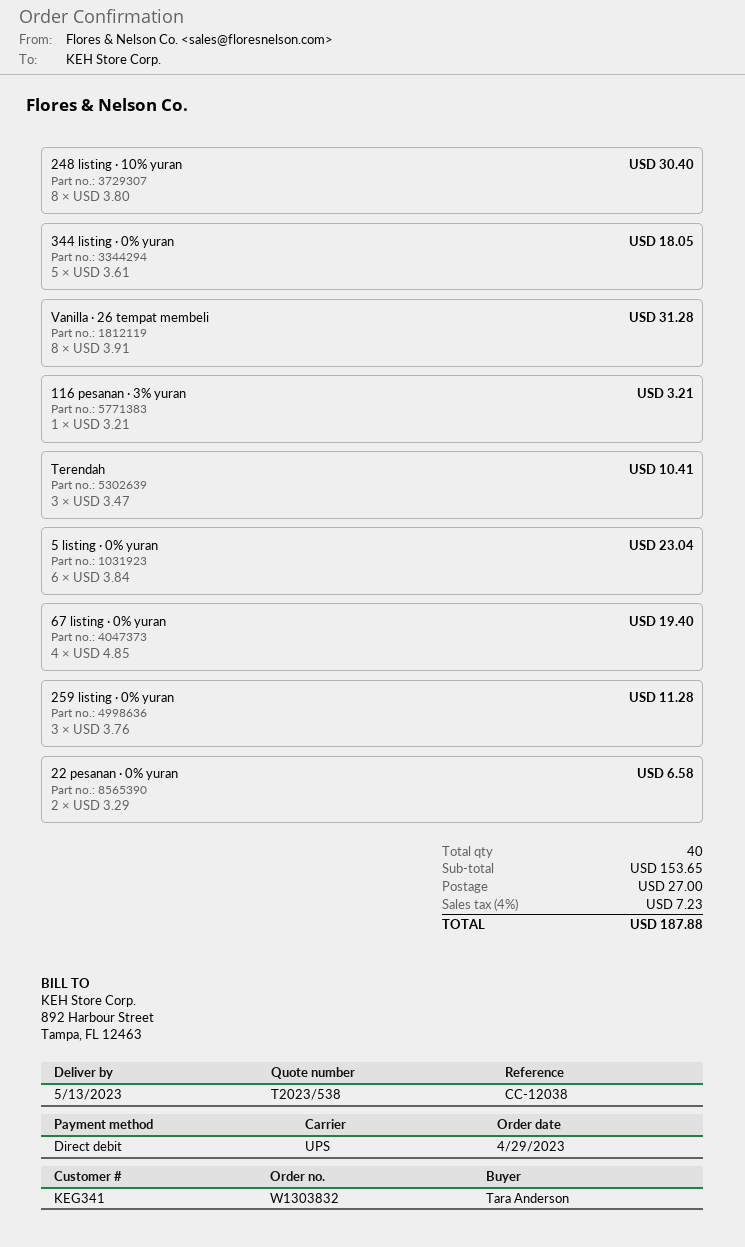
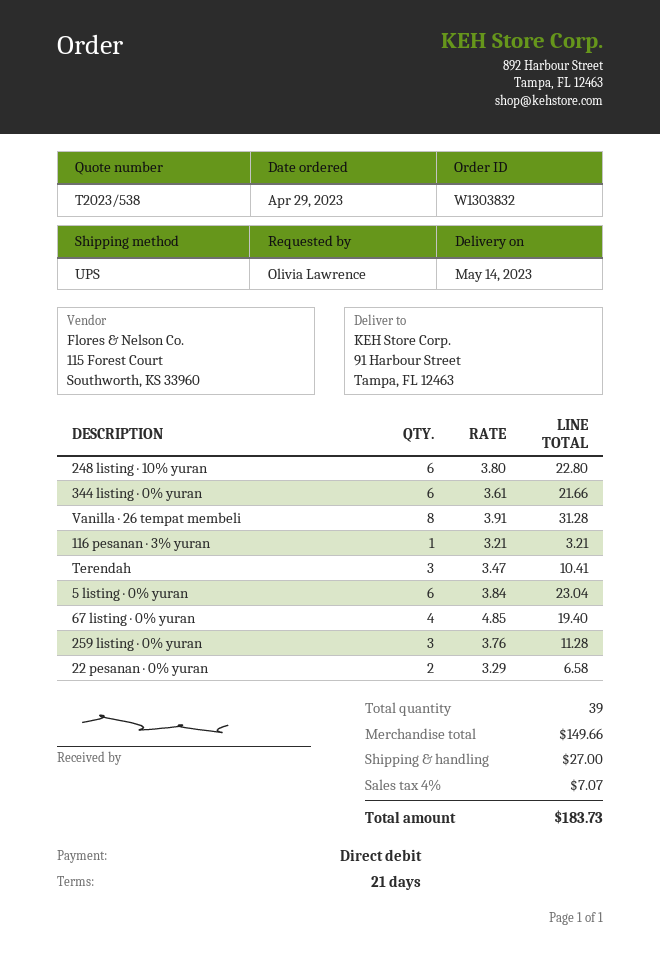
delivery date: 2023-05-13 -> 2023-05-14
ordered by: Tara Anderson -> Olivia Lawrence
248 listing · 10% yuran: 8 x 3.80 = 30.40 -> 6 x 3.80 = 22.80
344 listing · 0% yuran: 5 x 3.61 = 18.05 -> 6 x 3.61 = 21.66
total quantity: 40 -> 39
subtotal: 153.65 -> 149.66
tax: 4% = 7.23 -> 4% = 7.07
total: 187.88 -> 183.73

